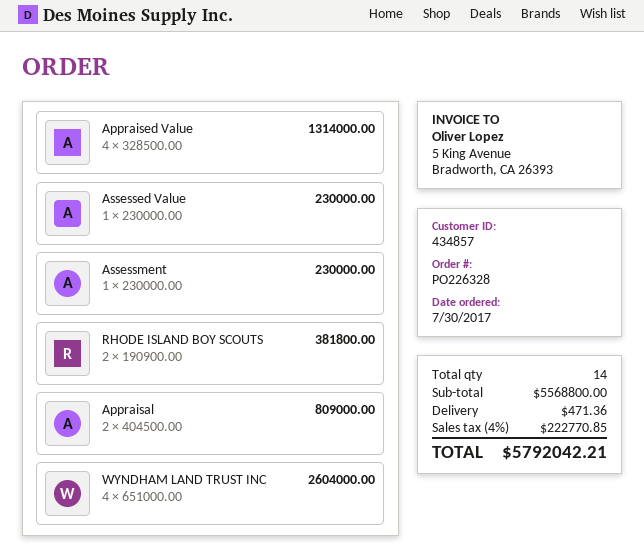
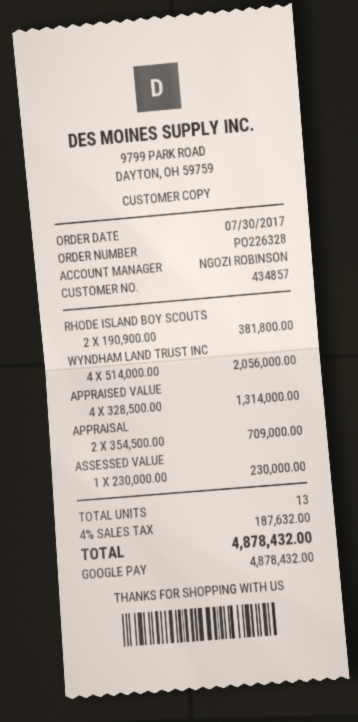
Assessment: 1 x 230000.00 = 230000.00 -> none
Appraisal: 2 x 404500.00 = 809000.00 -> 2 x 354500.00 = 709000.00
WYNDHAM LAND TRUST INC: 4 x 651000.00 = 2604000.00 -> 4 x 514000.00 = 2056000.00
total quantity: 14 -> 13
shipping: 471.36 -> none
tax: 4% = 222770.85 -> 4% = 187632.00
total: 5792042.21 -> 4878432.00

